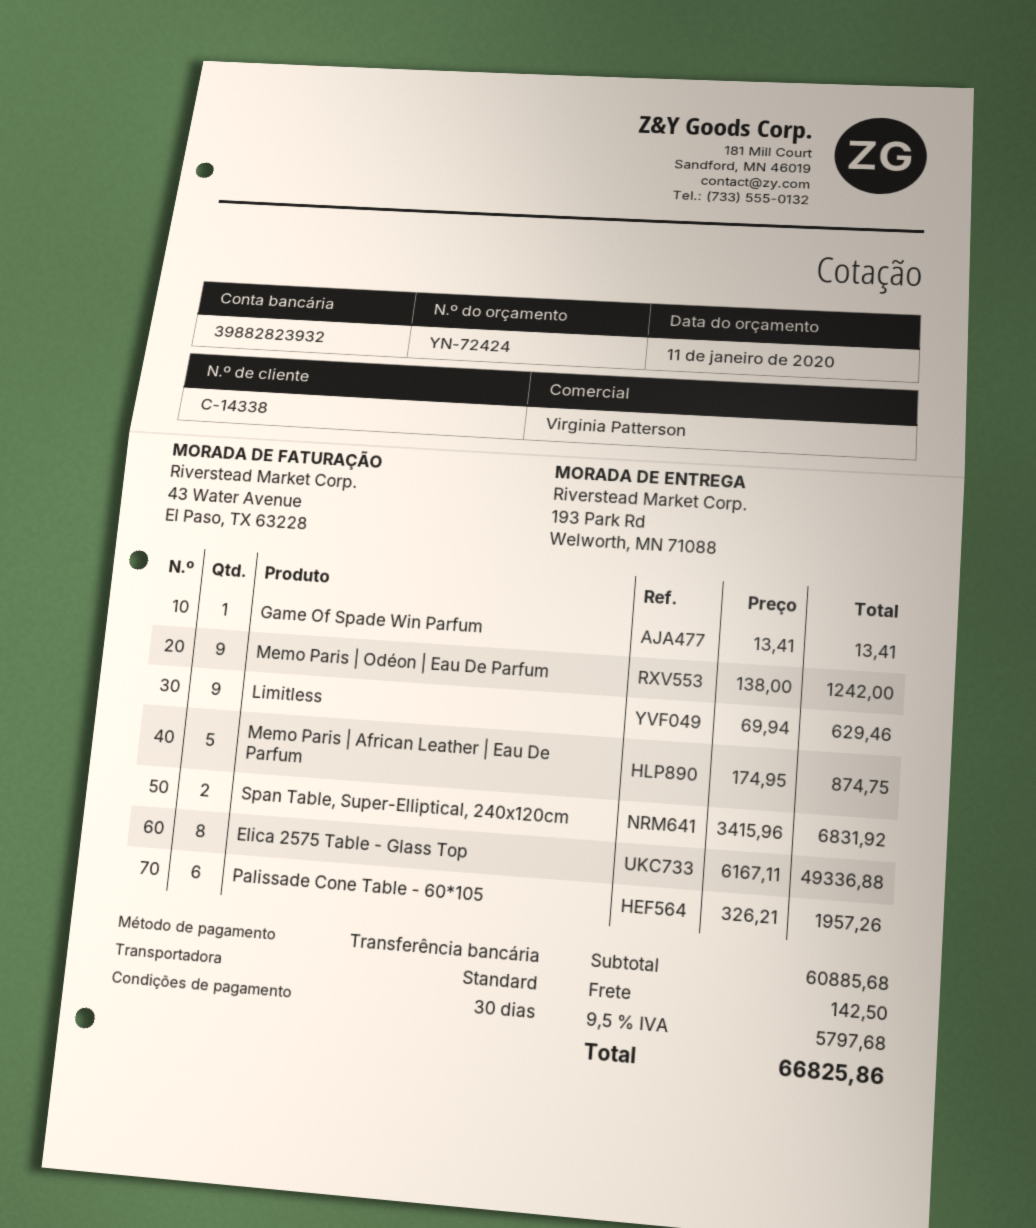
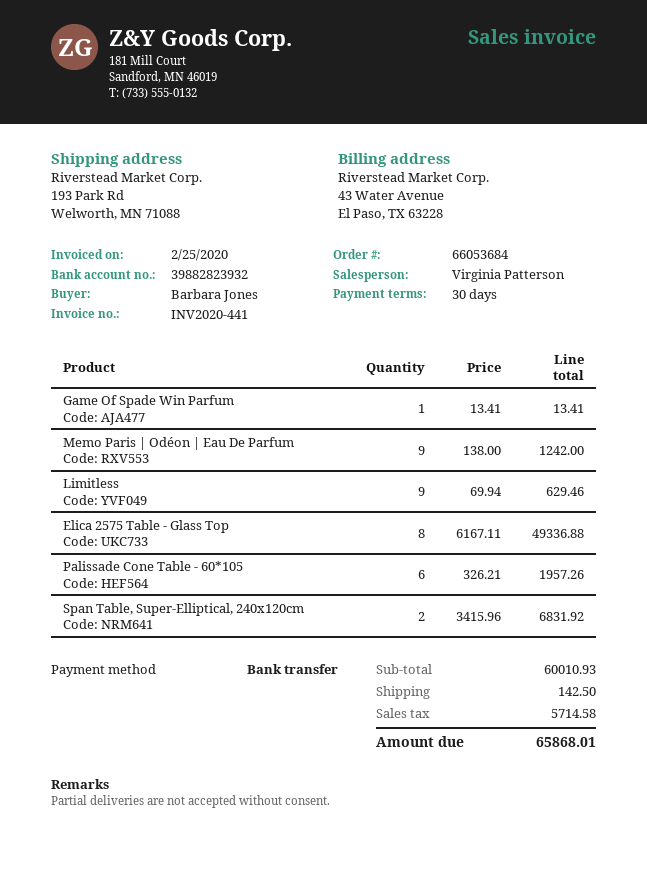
Memo Paris | African Leather | Eau De Parfum: 5 x 174.95 = 874.75 -> none
subtotal: 60885.68 -> 60010.93
tax: 5797.68 -> 5714.58
total: 66825.86 -> 65868.01

